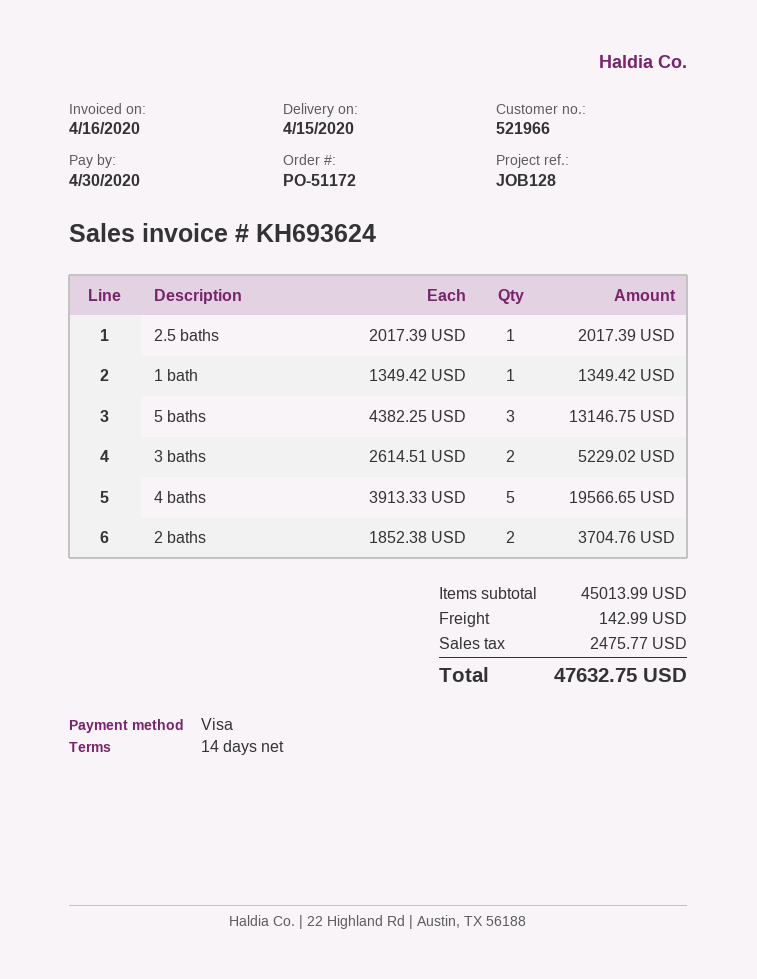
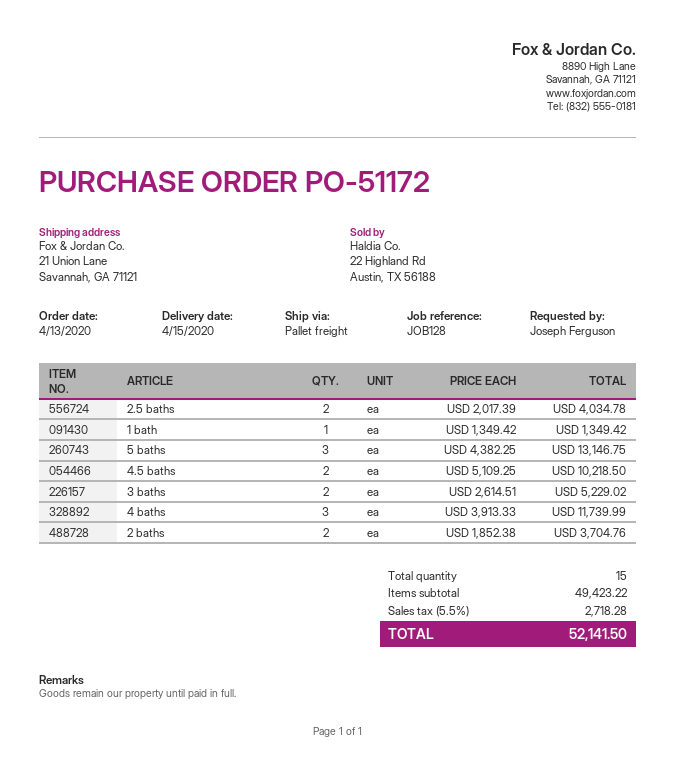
2.5 baths: 1 x 2017.39 = 2017.39 -> 2 x 2017.39 = 4034.78
4 baths: 5 x 3913.33 = 19566.65 -> 3 x 3913.33 = 11739.99
4.5 baths: none -> 2 x 5109.25 = 10218.50
subtotal: 45013.99 -> 49423.22
shipping: 142.99 -> none
tax: 2475.77 -> 2718.28
total: 47632.75 -> 52141.50

